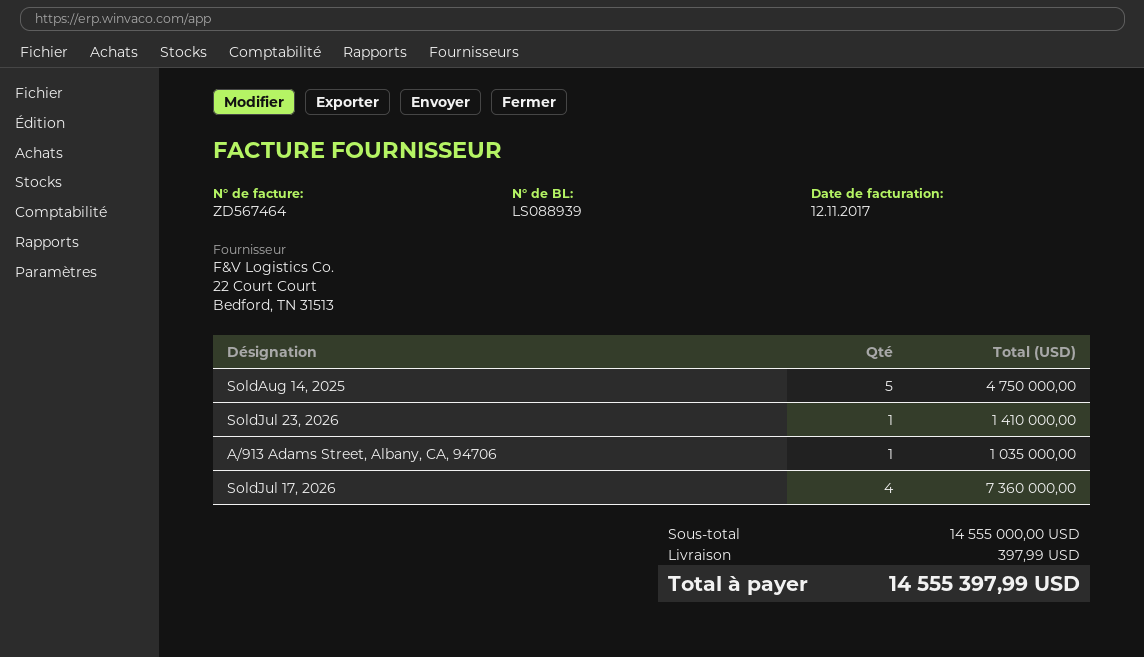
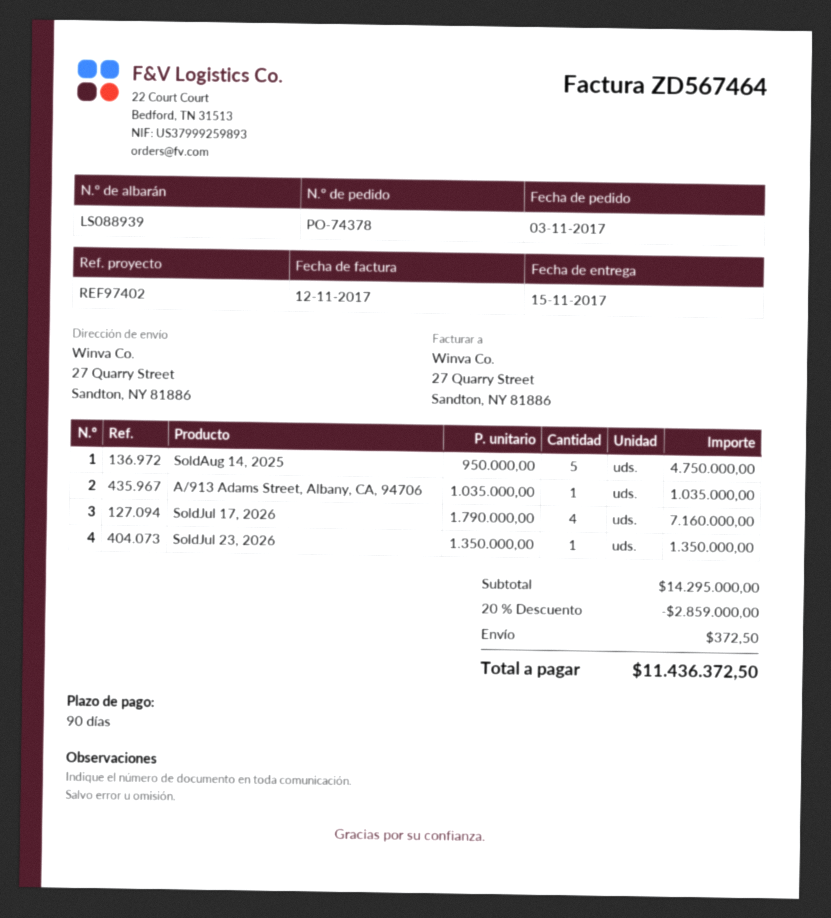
SoldJul 23, 2026: 1 for 1410000.00 -> 1 for 1350000.00
SoldJul 17, 2026: 4 for 7360000.00 -> 4 for 7160000.00
subtotal: 14555000.00 -> 14295000.00
discount: none -> 20% = 2859000.00
shipping: 397.99 -> 372.50
total: 14555397.99 -> 11436372.50

